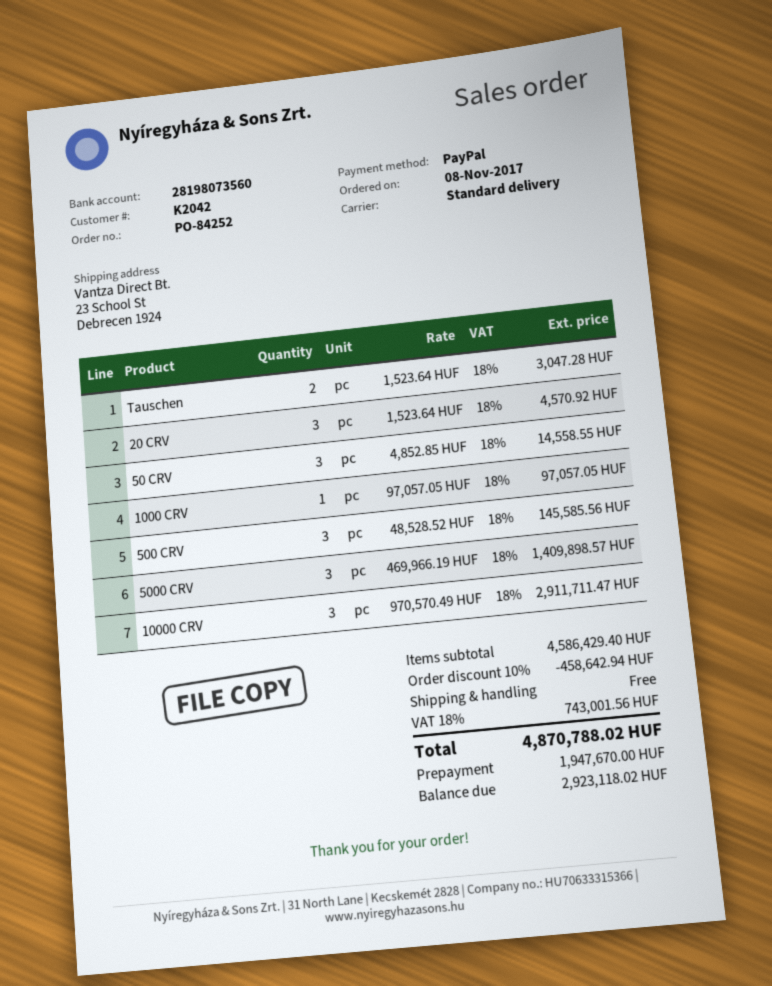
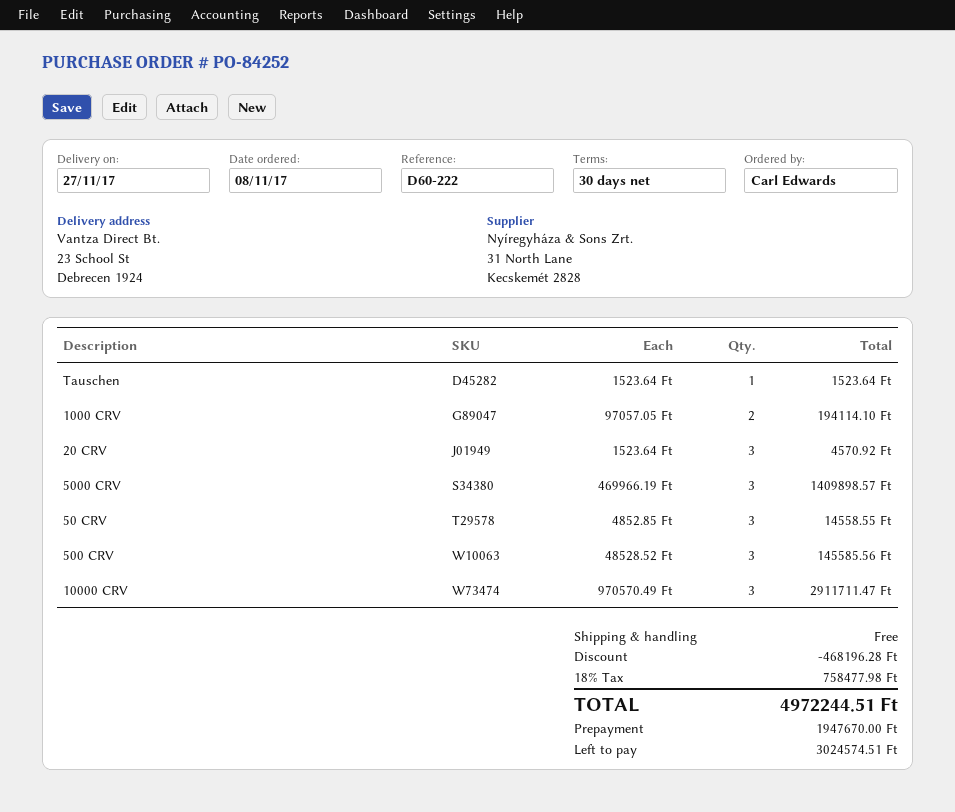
Tauschen: 2 x 1523.64 = 3047.28 -> 1 x 1523.64 = 1523.64
1000 CRV: 1 x 97057.05 = 97057.05 -> 2 x 97057.05 = 194114.10
discount: 458642.94 -> 468196.28
tax: 18% = 743001.56 -> 18% = 758477.98
total: 4870788.02 -> 4972244.51
balance: 2923118.02 -> 3024574.51

